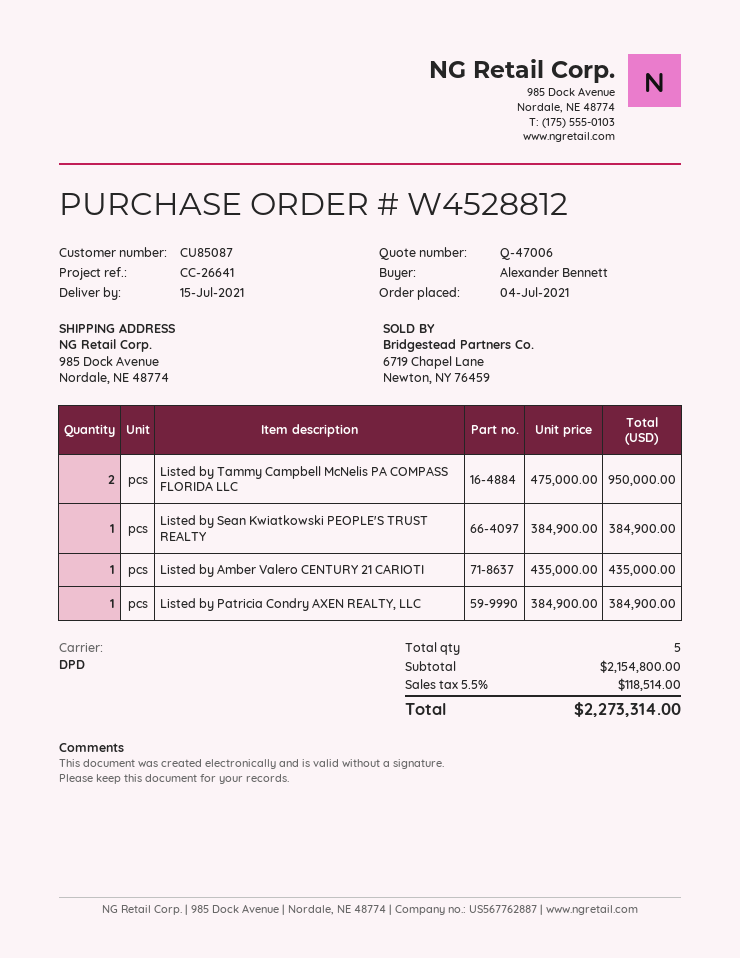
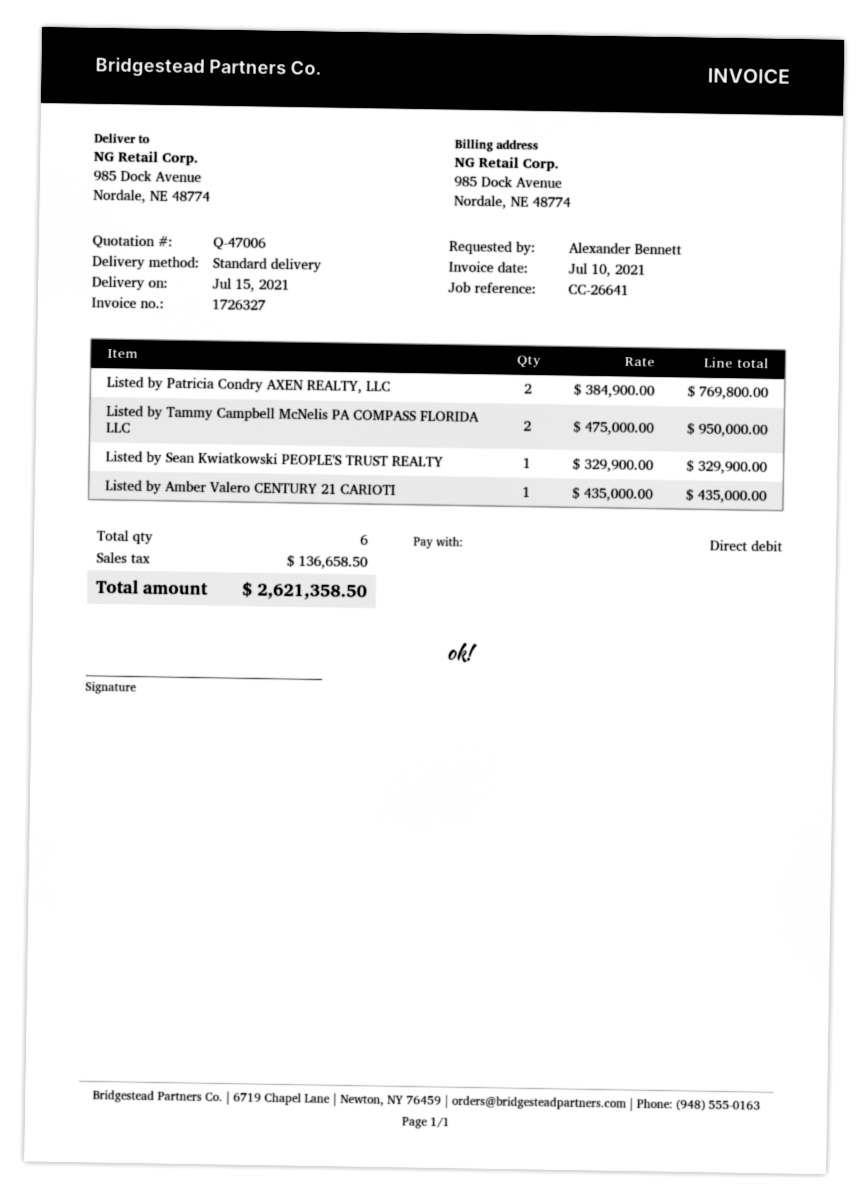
shipping method: DPD -> standard
Listed by Sean Kwiatkowski PEOPLE'S TRUST REALTY: 1 x 384900.00 = 384900.00 -> 1 x 329900.00 = 329900.00
Listed by Patricia Condry AXEN REALTY, LLC: 1 x 384900.00 = 384900.00 -> 2 x 384900.00 = 769800.00
total quantity: 5 -> 6
tax: 118514.00 -> 136658.50
total: 2273314.00 -> 2621358.50

